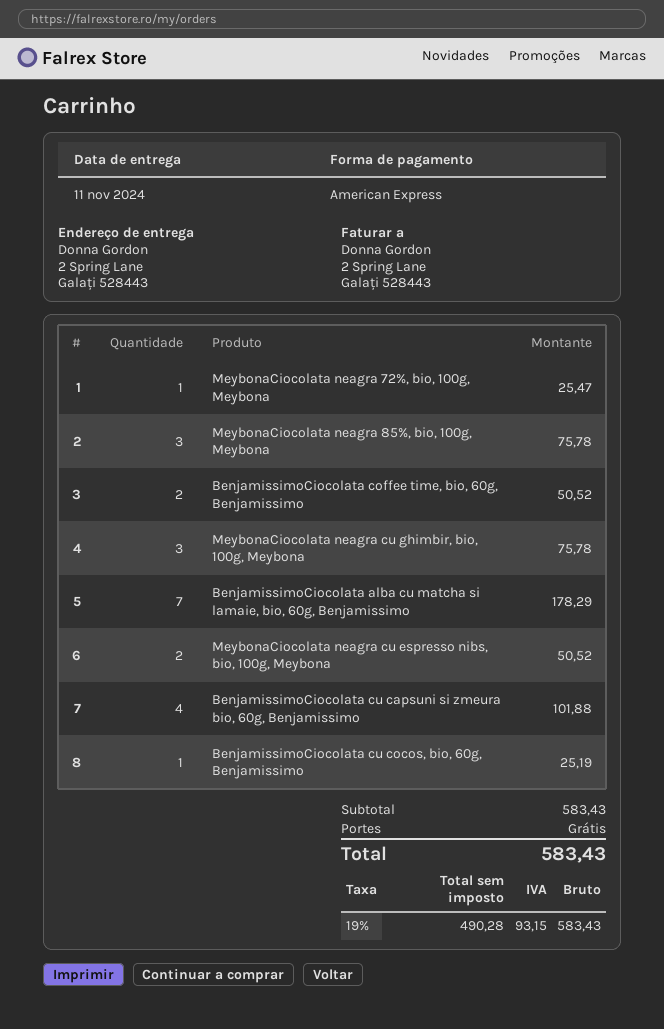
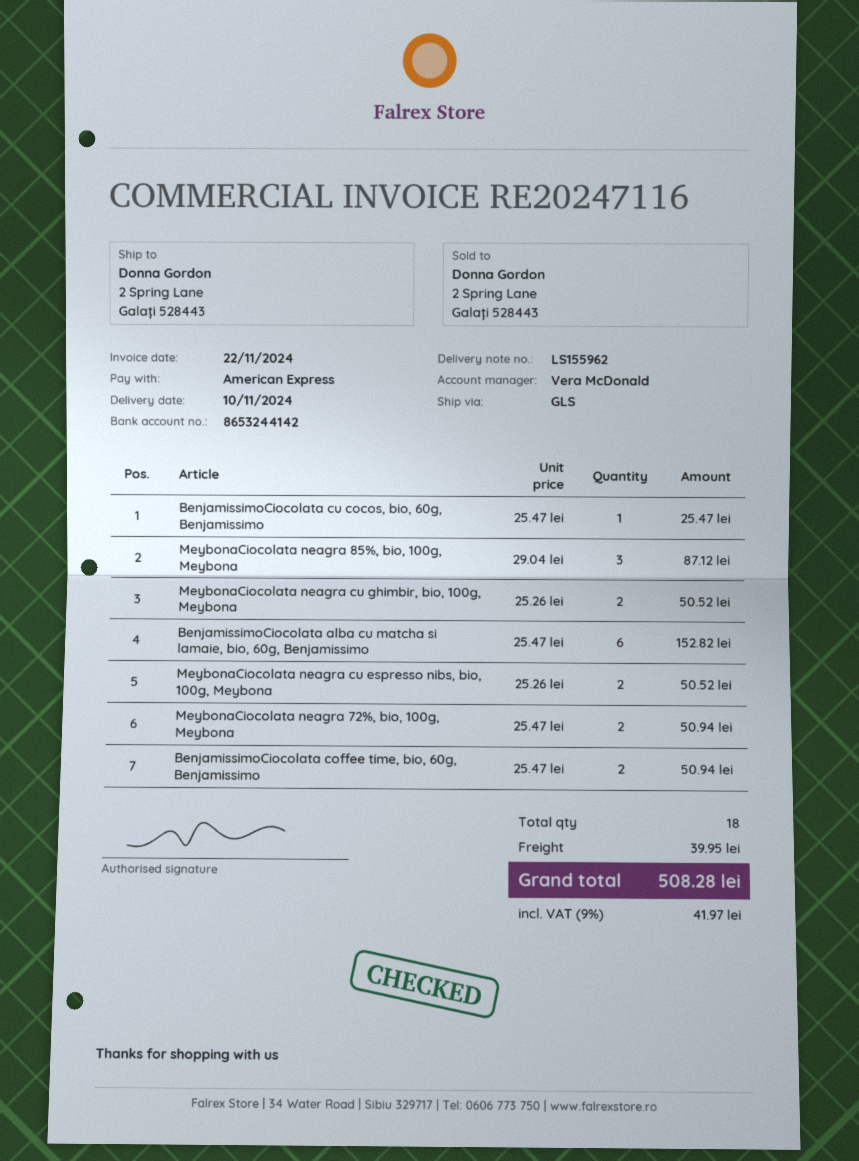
delivery date: 2024-11-11 -> 2024-11-10
MeybonaCiocolata neagra 72%, bio, 100g, Meybona: 1 for 25.47 -> 2 for 50.94
MeybonaCiocolata neagra 85%, bio, 100g, Meybona: 3 for 75.78 -> 3 for 87.12
BenjamissimoCiocolata coffee time, bio, 60g, Benjamissimo: 2 for 50.52 -> 2 for 50.94
MeybonaCiocolata neagra cu ghimbir, bio, 100g, Meybona: 3 for 75.78 -> 2 for 50.52
BenjamissimoCiocolata alba cu matcha si lamaie, bio, 60g, Benjamissimo: 7 for 178.29 -> 6 for 152.82
BenjamissimoCiocolata cu capsuni si zmeura bio, 60g, Benjamissimo: 4 for 101.88 -> none
BenjamissimoCiocolata cu cocos, bio, 60g, Benjamissimo: 1 for 25.19 -> 1 for 25.47
shipping: 0.00 -> 39.95
tax: 19% = 93.15 -> 9% = 41.97
total: 583.43 -> 508.28

